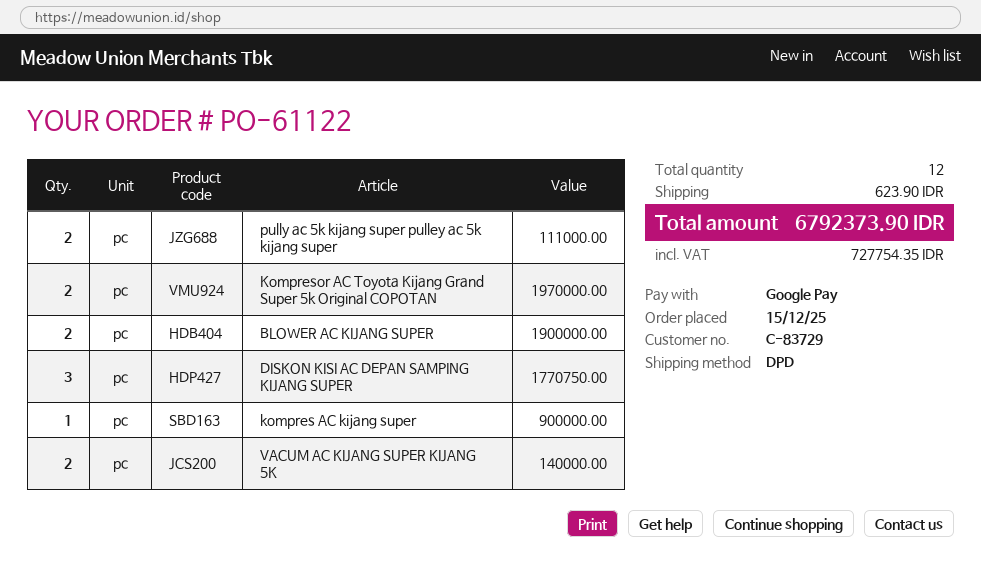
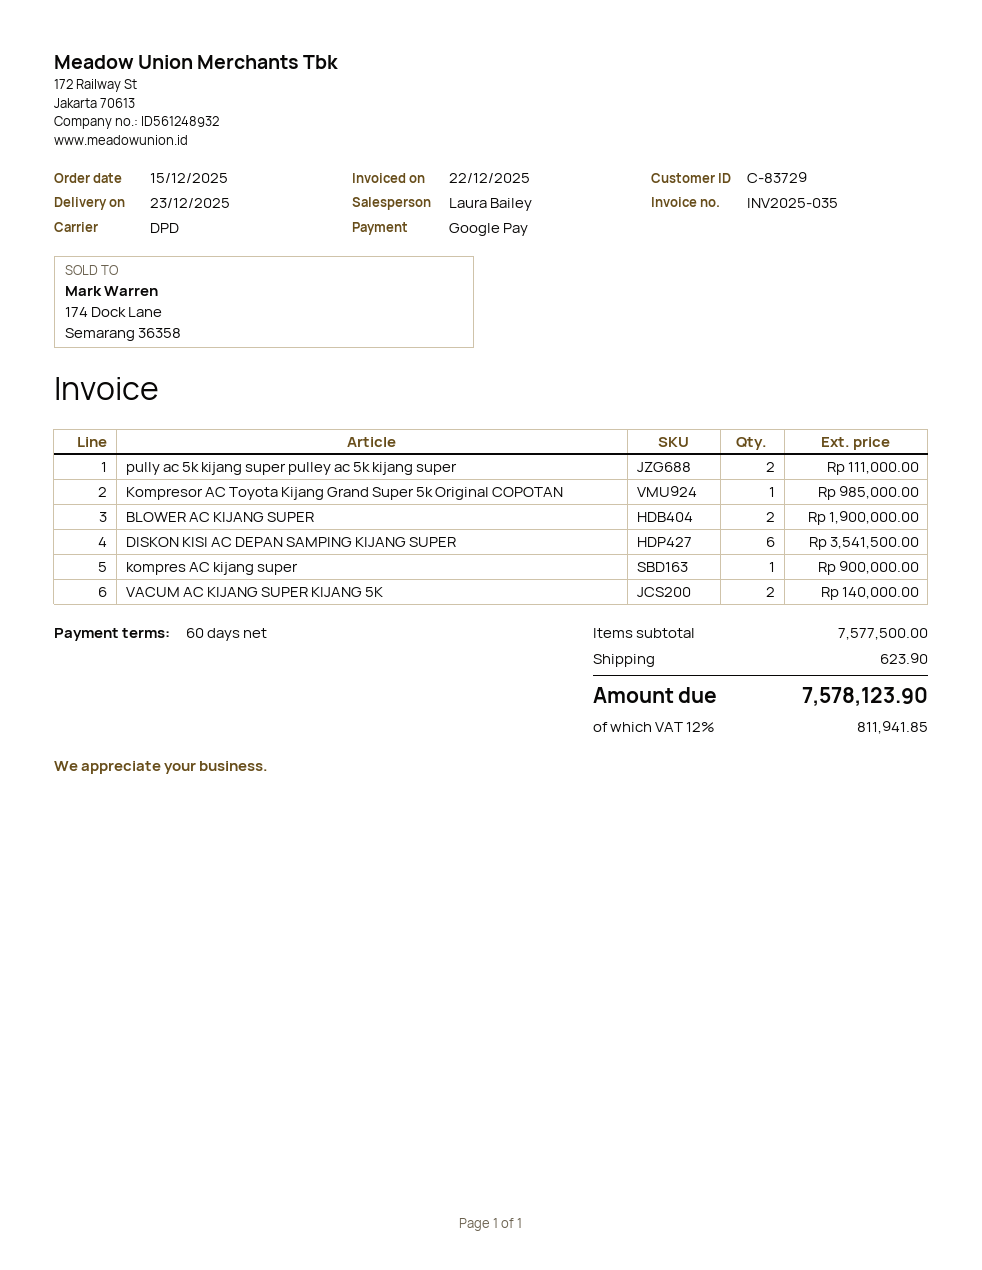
Kompresor AC Toyota Kijang Grand Super 5k Original COPOTAN: 2 for 1970000.00 -> 1 for 985000.00
DISKON KISI AC DEPAN SAMPING KIJANG SUPER: 3 for 1770750.00 -> 6 for 3541500.00
tax: 727754.35 -> 811941.85
total: 6792373.90 -> 7578123.90

